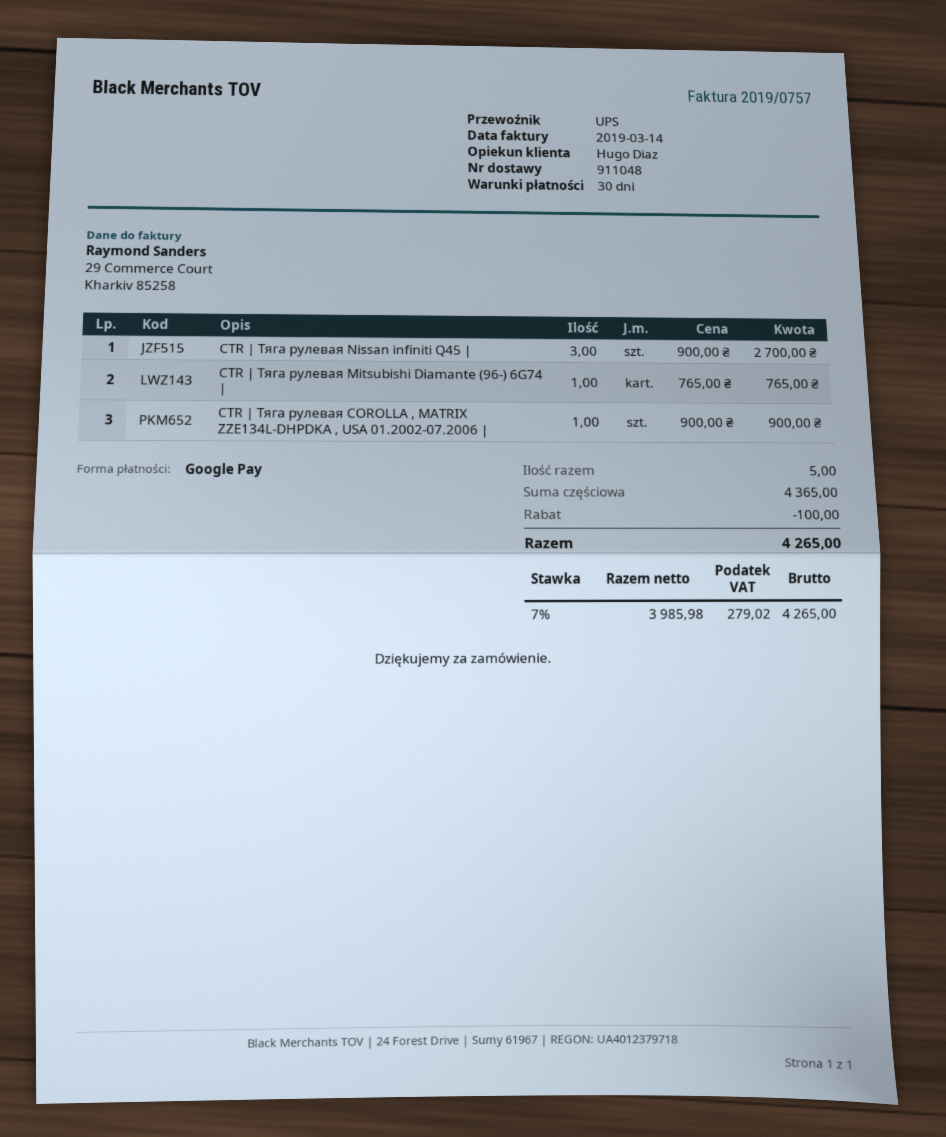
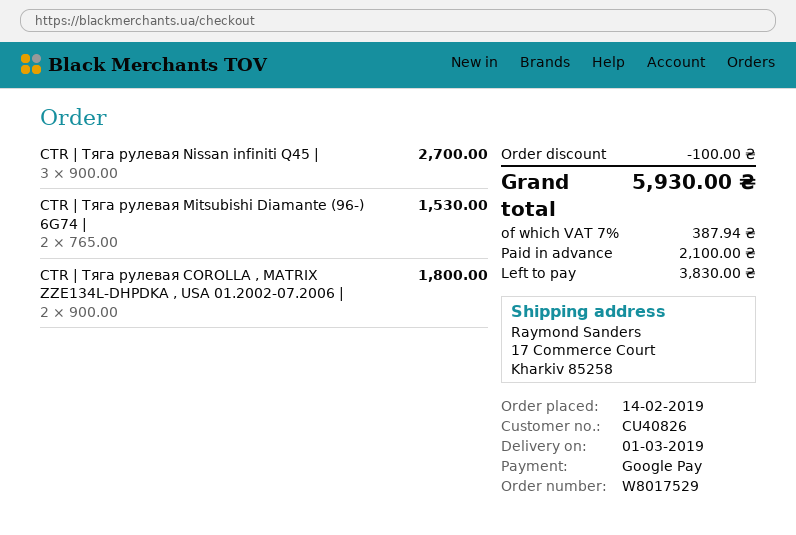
CTR | Тяга рулевая Mitsubishi Diamante (96-) 6G74 |: 1 x 765.00 = 765.00 -> 2 x 765.00 = 1530.00
CTR | Тяга рулевая COROLLA , MATRIX ZZE134L-DHPDKA , USA 01.2002-07.2006 |: 1 x 900.00 = 900.00 -> 2 x 900.00 = 1800.00
tax: 7% = 279.02 -> 7% = 387.94
total: 4265.00 -> 5930.00

